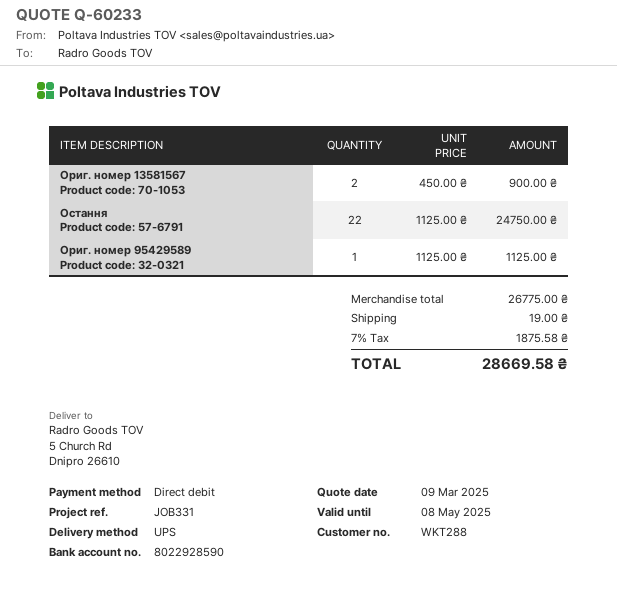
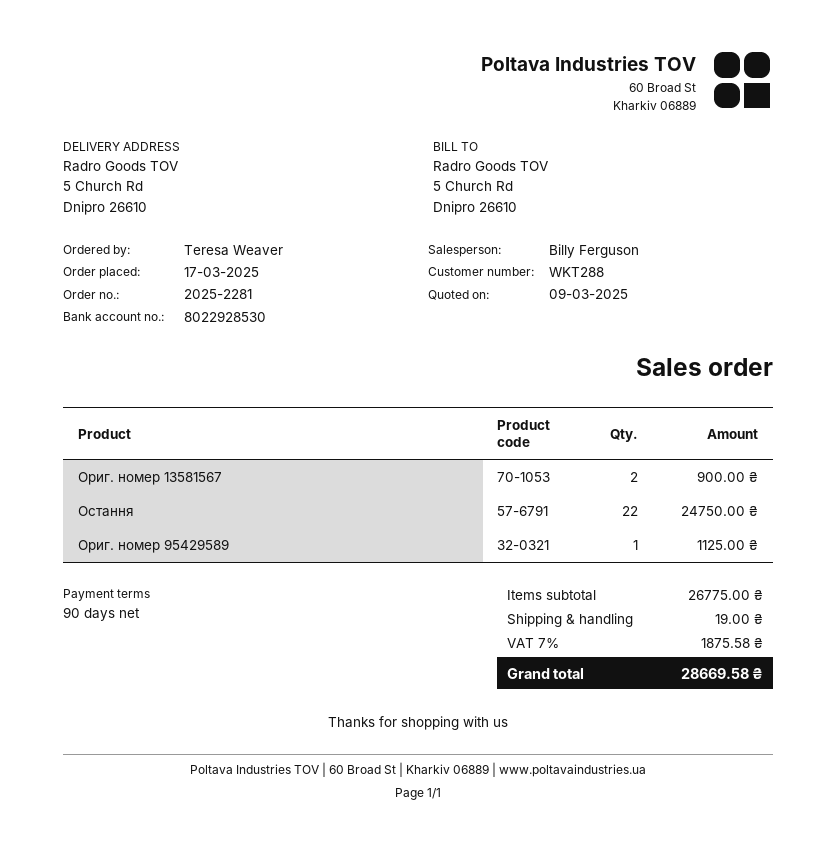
bank account: 8022928590 -> 8022928530

